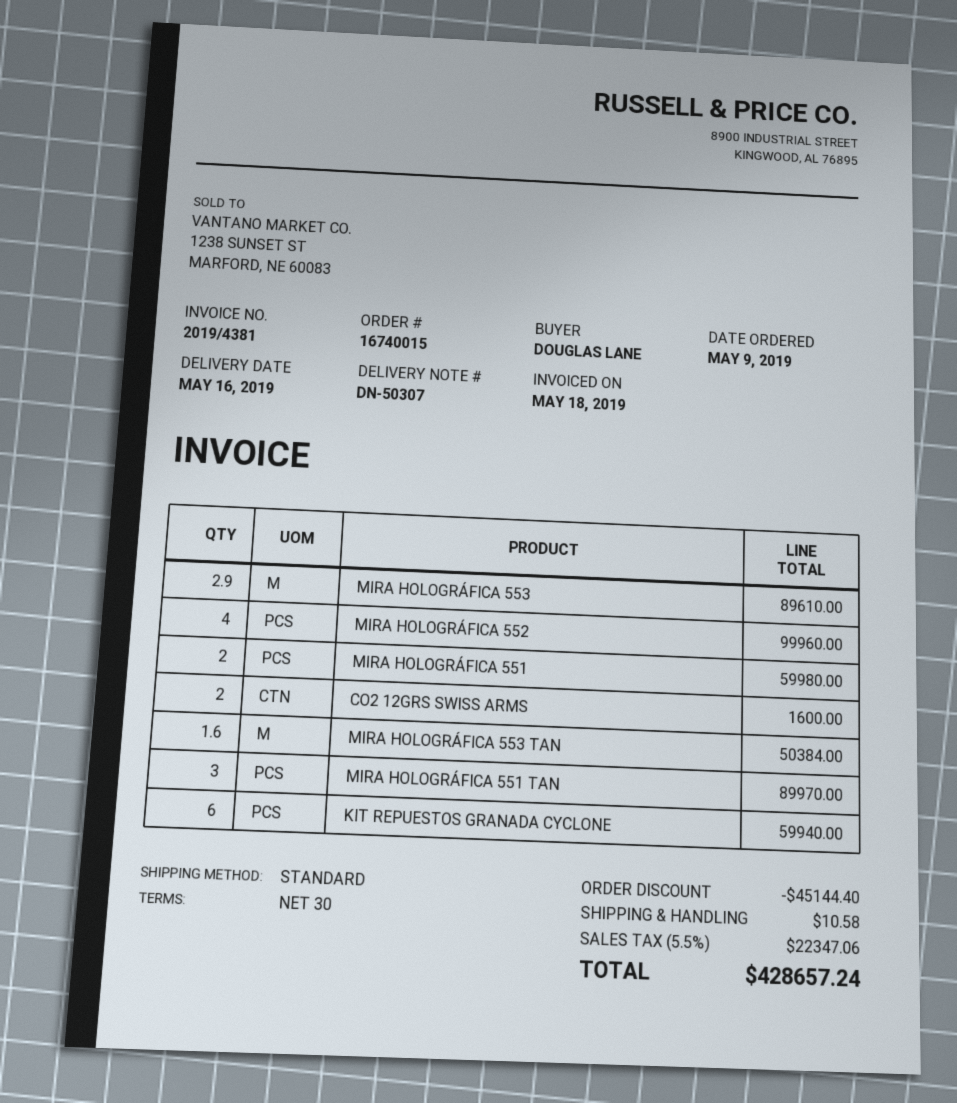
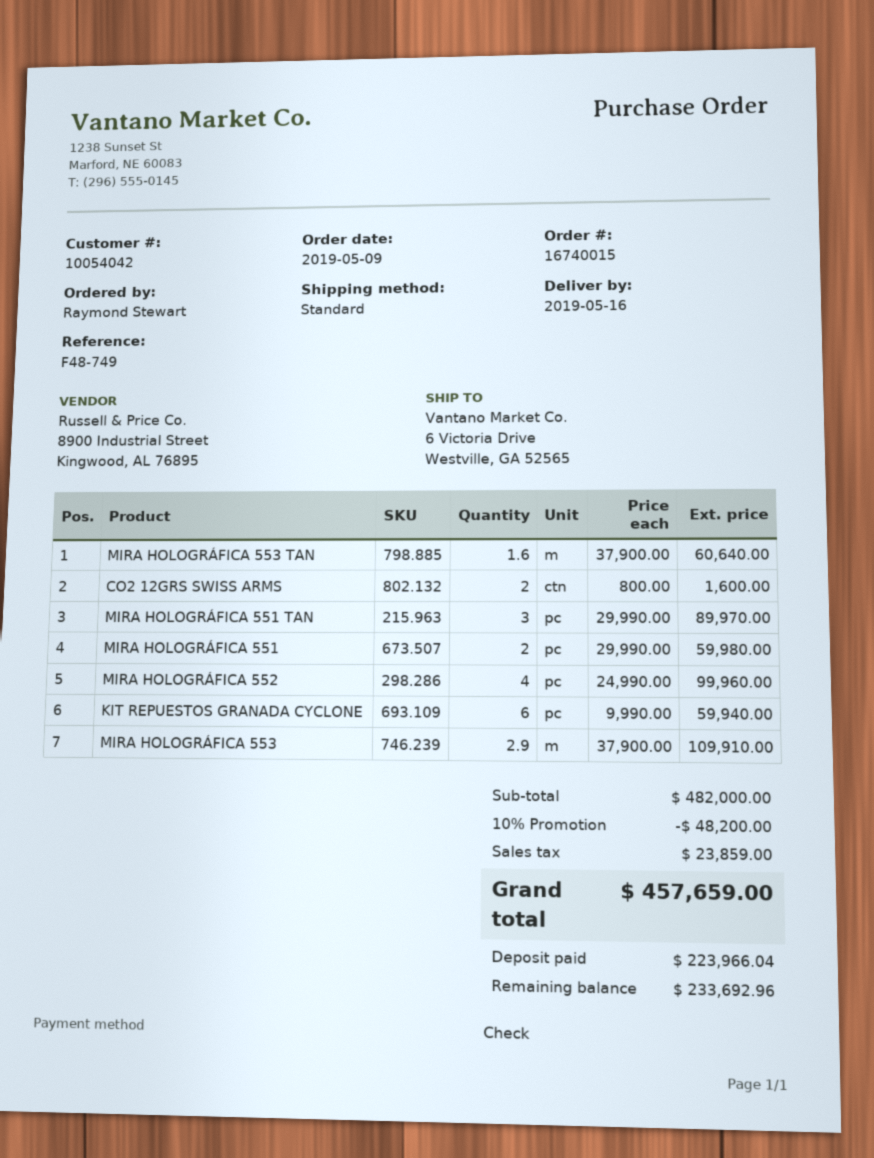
ordered by: DOUGLAS LANE -> Raymond Stewart
MIRA HOLOGRÁFICA 553: 2.9 for 89610.00 -> 2.9 for 109910.00
MIRA HOLOGRÁFICA 553 TAN: 1.6 for 50384.00 -> 1.6 for 60640.00
discount: 45144.40 -> 48200.00
shipping: 10.58 -> none
tax: 22347.06 -> 23859.00
total: 428657.24 -> 457659.00

